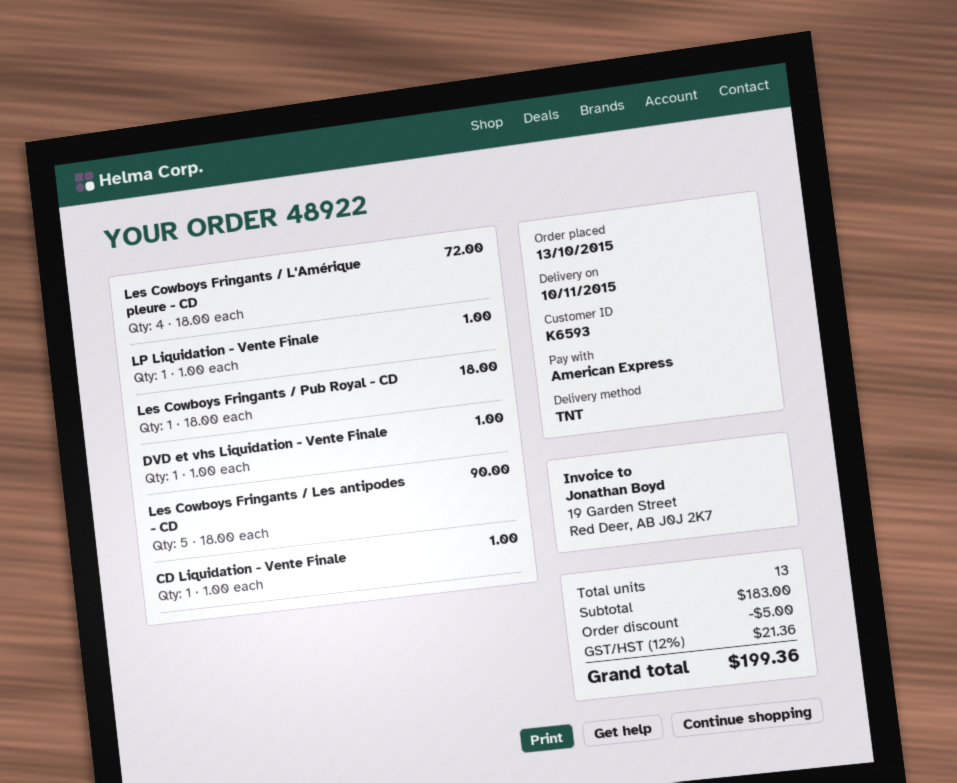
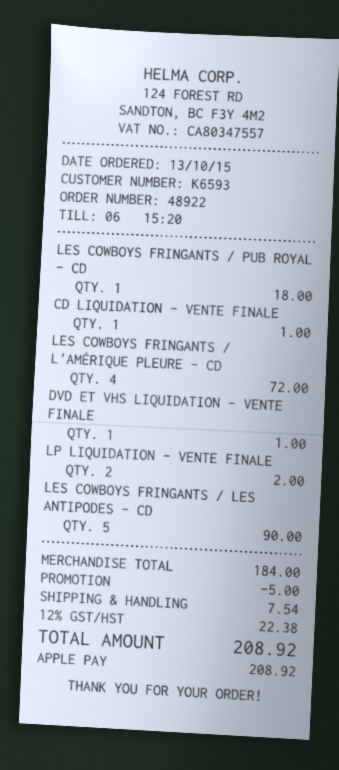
payment method: American Express -> Apple Pay
LP Liquidation - Vente Finale: 1 for 1.00 -> 2 for 2.00
subtotal: 183.00 -> 184.00
shipping: none -> 7.54
tax: 12% = 21.36 -> 12% = 22.38
total: 199.36 -> 208.92

